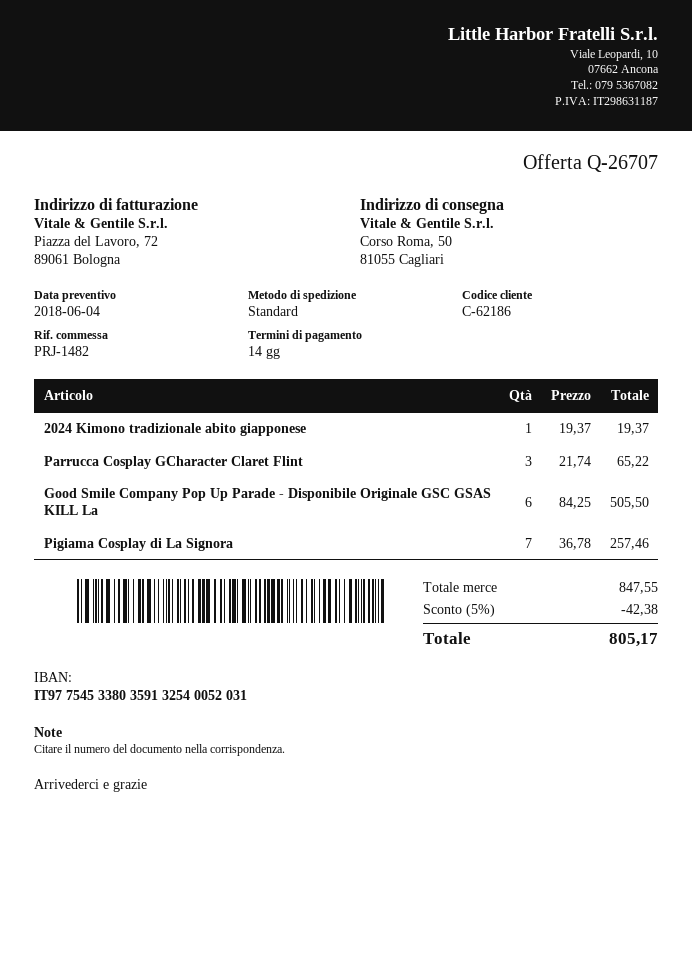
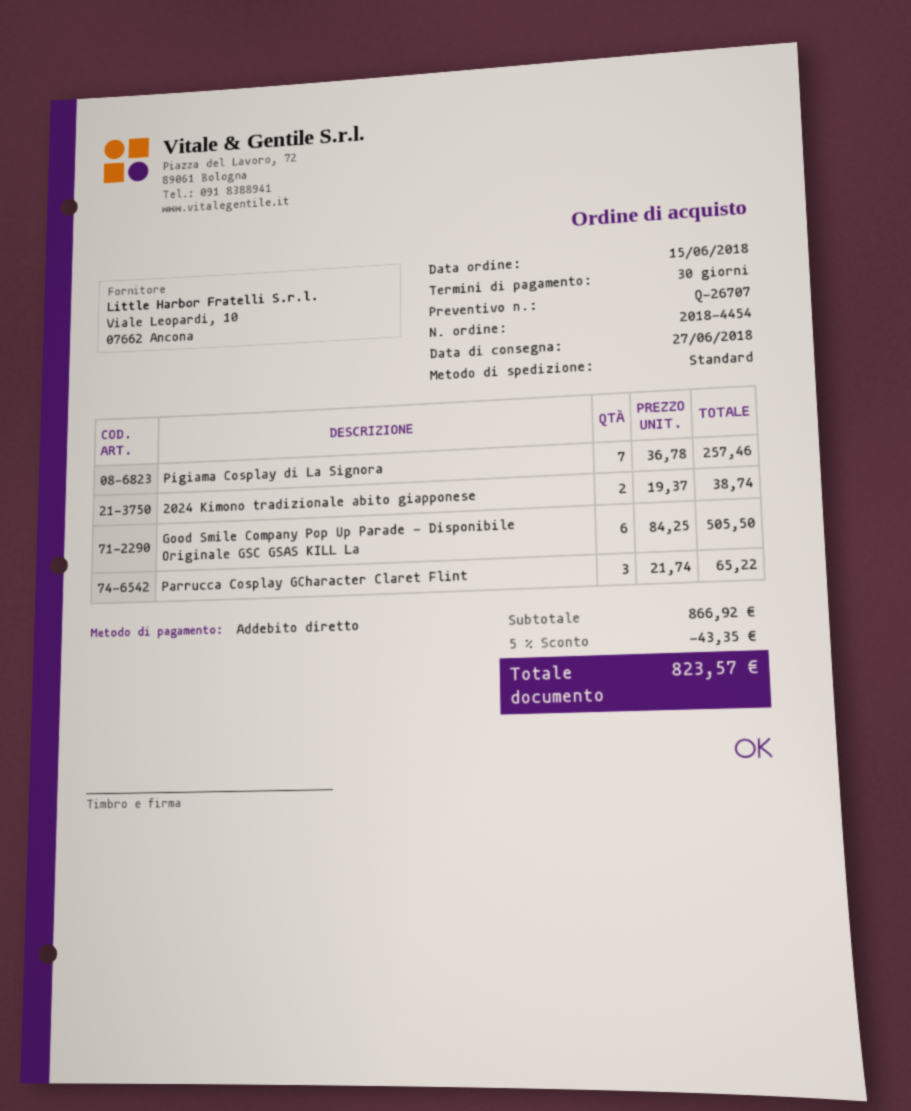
payment terms: 14 days -> 30 days
2024 Kimono tradizionale abito giapponese: 1 x 19.37 = 19.37 -> 2 x 19.37 = 38.74
subtotal: 847.55 -> 866.92
discount: 5% = 42.38 -> 5% = 43.35
total: 805.17 -> 823.57

